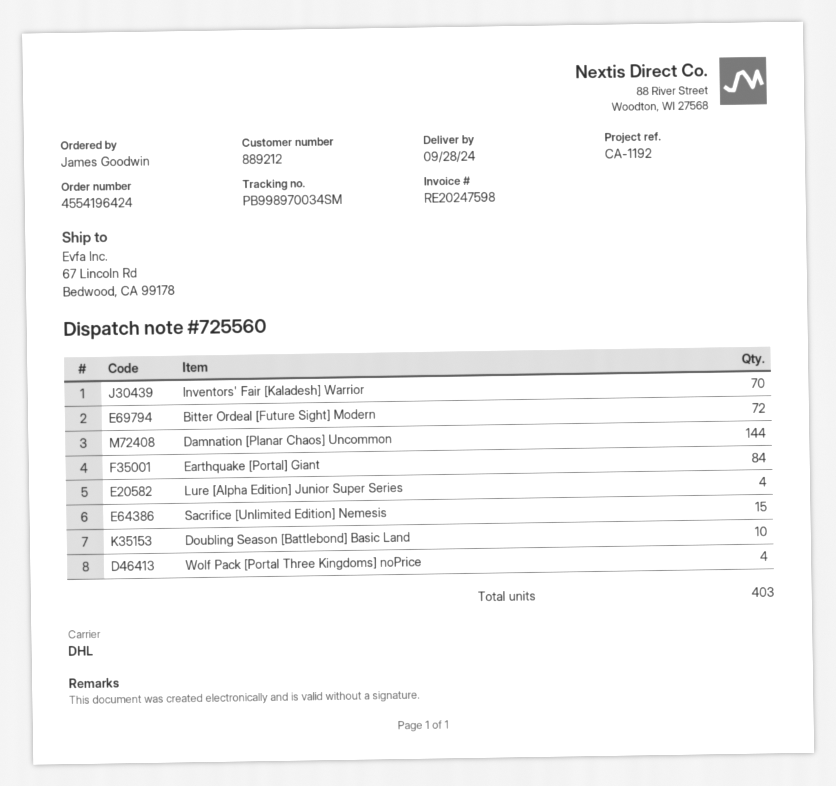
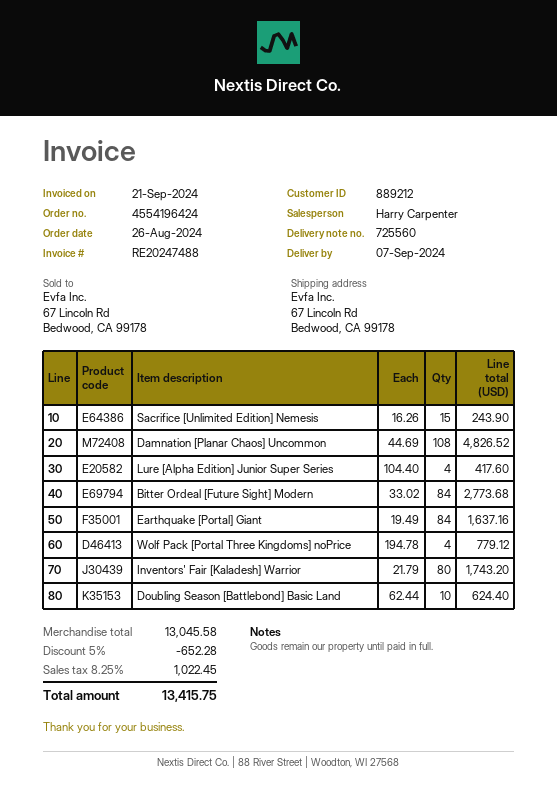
delivery date: 2024-09-28 -> 2024-09-07
invoice number: RE20247598 -> RE20247488
Inventors' Fair [Kaladesh] Warrior: 70 -> 80
Bitter Ordeal [Future Sight] Modern: 72 -> 84
Damnation [Planar Chaos] Uncommon: 144 -> 108

